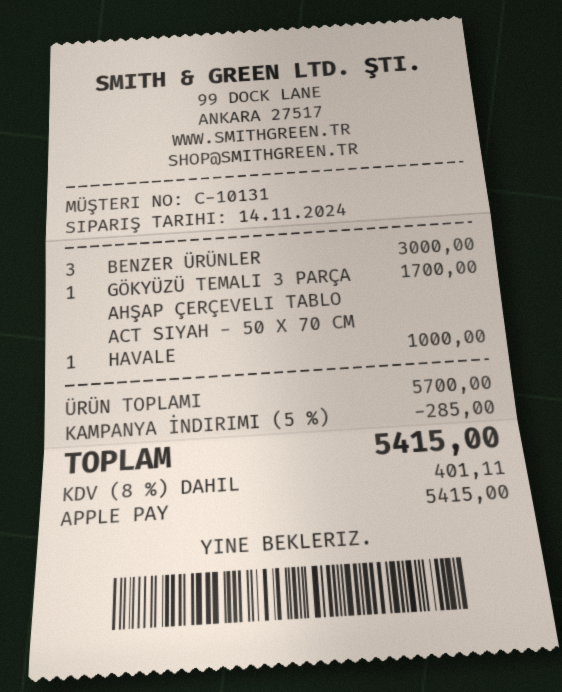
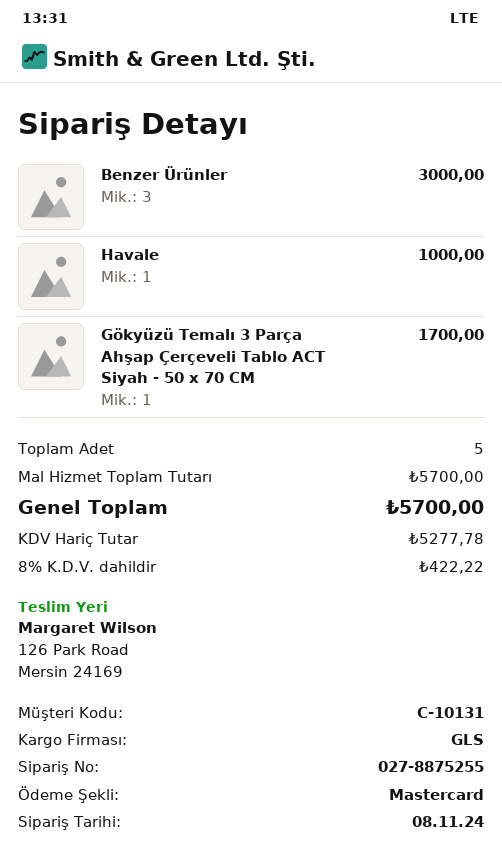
order date: 2024-11-14 -> 2024-11-08
payment method: Apple Pay -> Mastercard
discount: 5% = 285.00 -> none
tax: 8% = 401.11 -> 8% = 422.22
total: 5415.00 -> 5700.00

